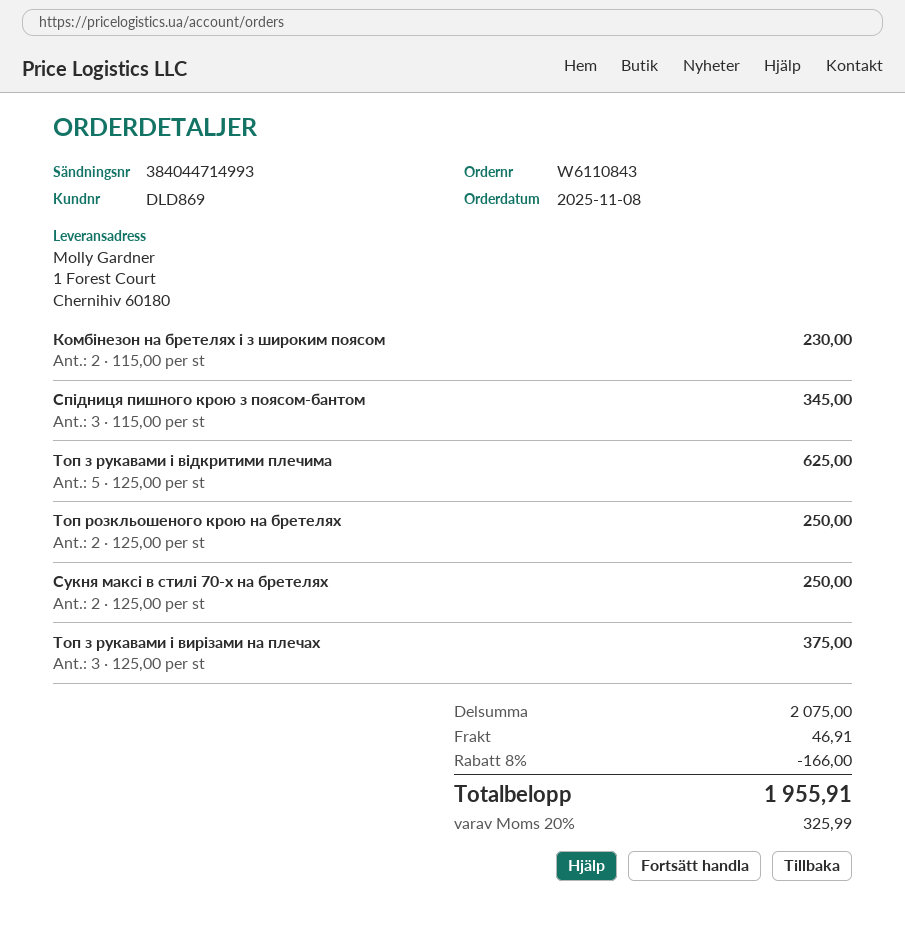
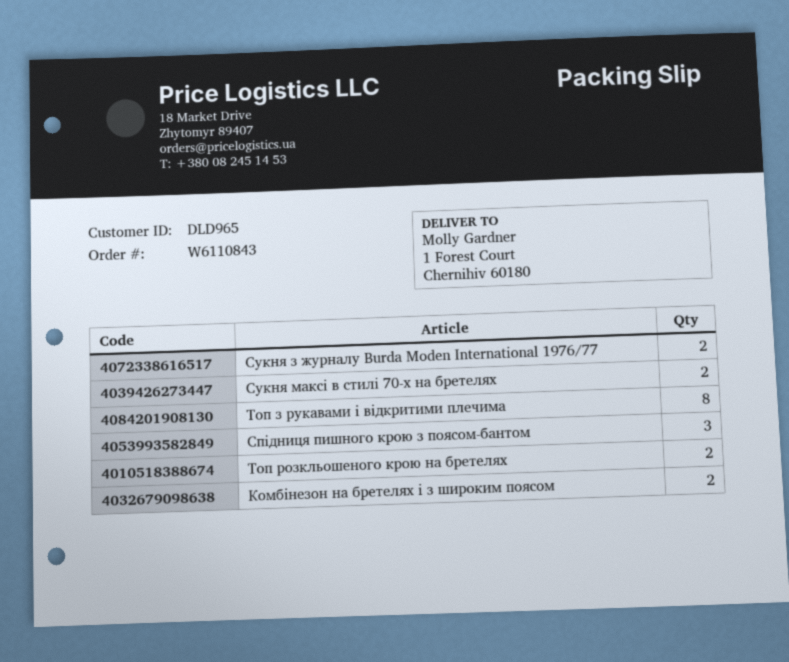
customer number: DLD869 -> DLD965
Топ з рукавами і відкритими плечима: 5 -> 8
Топ з рукавами і вирізами на плечах: 3 -> none
Сукня з журналу Burda Moden International 1976/77: none -> 2

